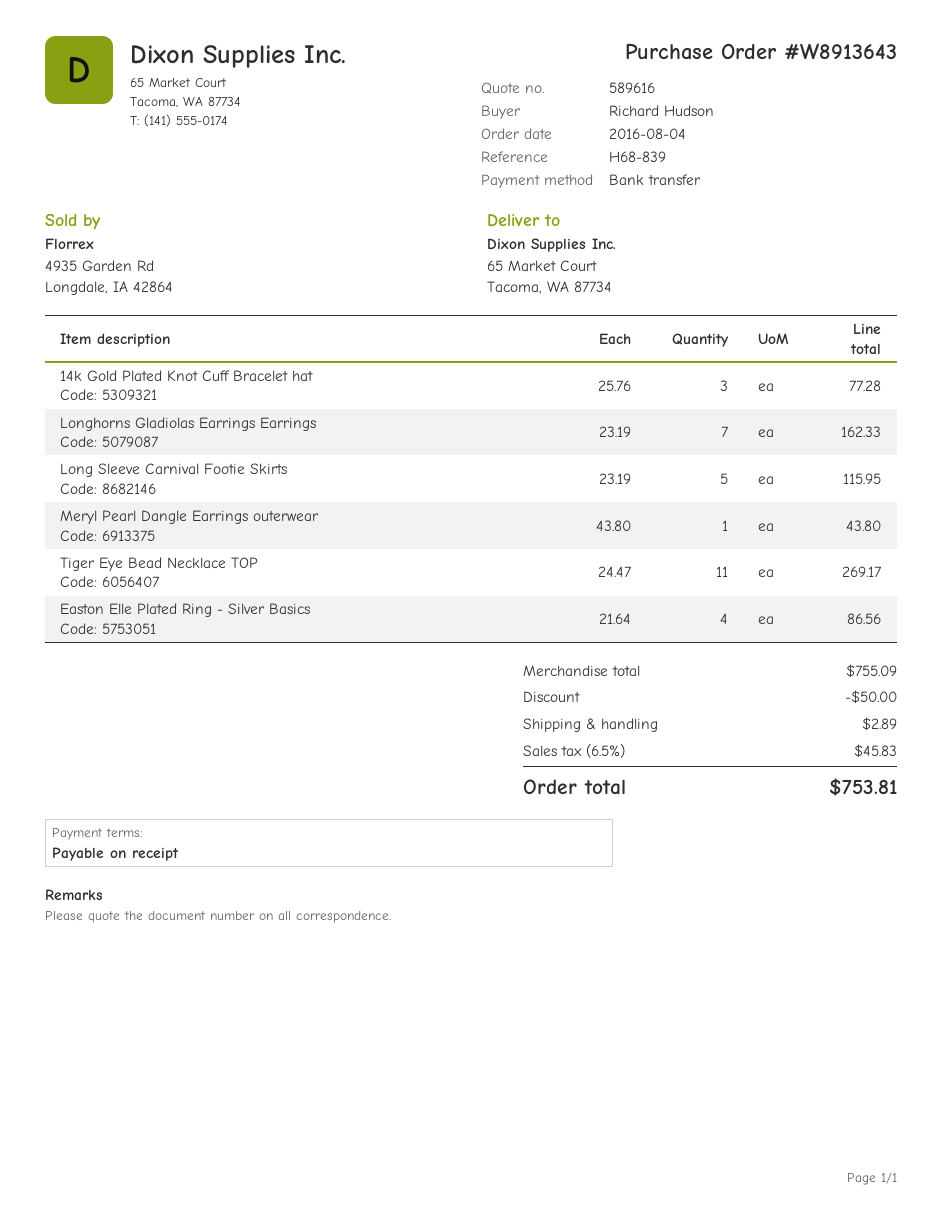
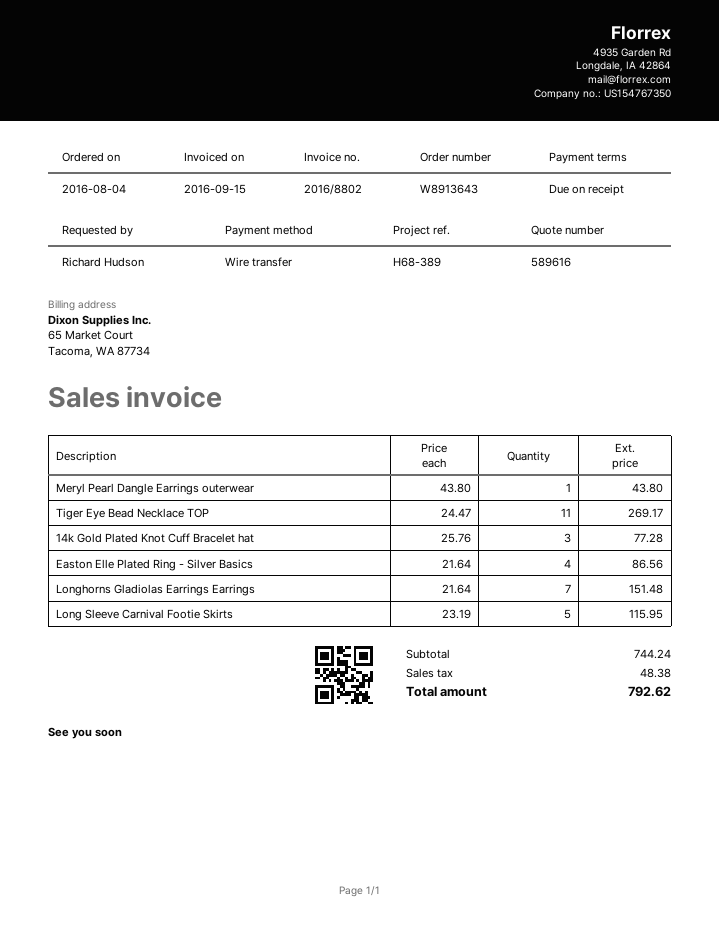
reference: H68-839 -> H68-389
Longhorns Gladiolas Earrings Earrings: 7 x 23.19 = 162.33 -> 7 x 21.64 = 151.48
subtotal: 755.09 -> 744.24
discount: 50.00 -> none
shipping: 2.89 -> none
tax: 45.83 -> 48.38
total: 753.81 -> 792.62

